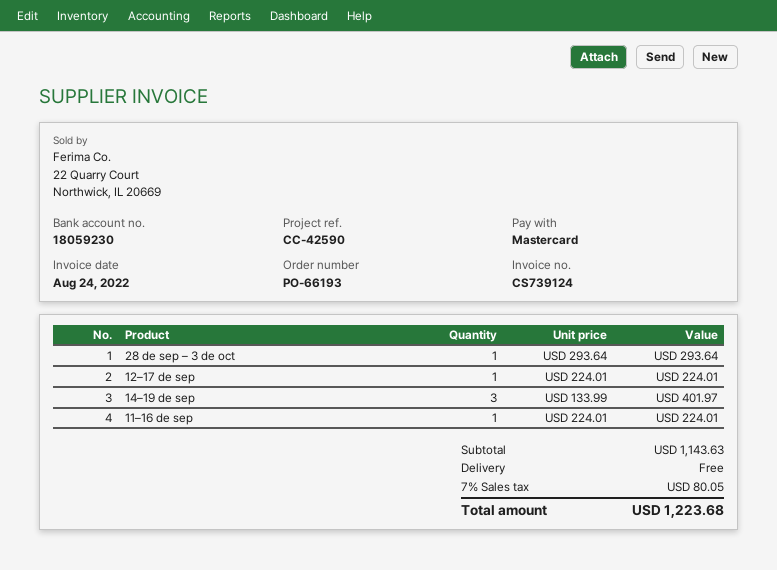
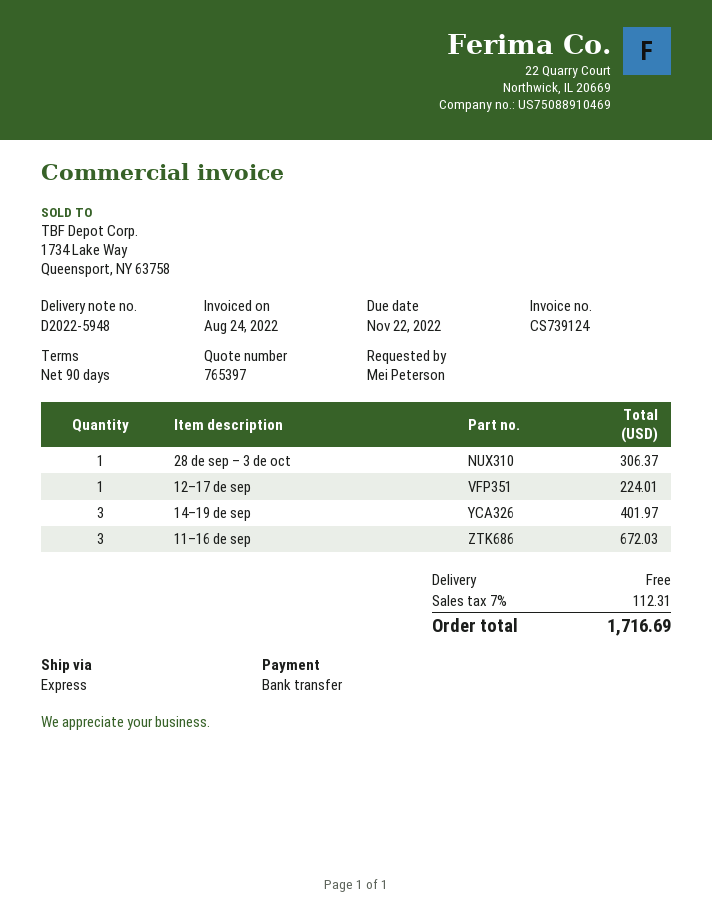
payment method: Mastercard -> bank transfer
28 de sep – 3 de oct: 1 for 293.64 -> 1 for 306.37
11–16 de sep: 1 for 224.01 -> 3 for 672.03
tax: 7% = 80.05 -> 7% = 112.31
total: 1223.68 -> 1716.69

